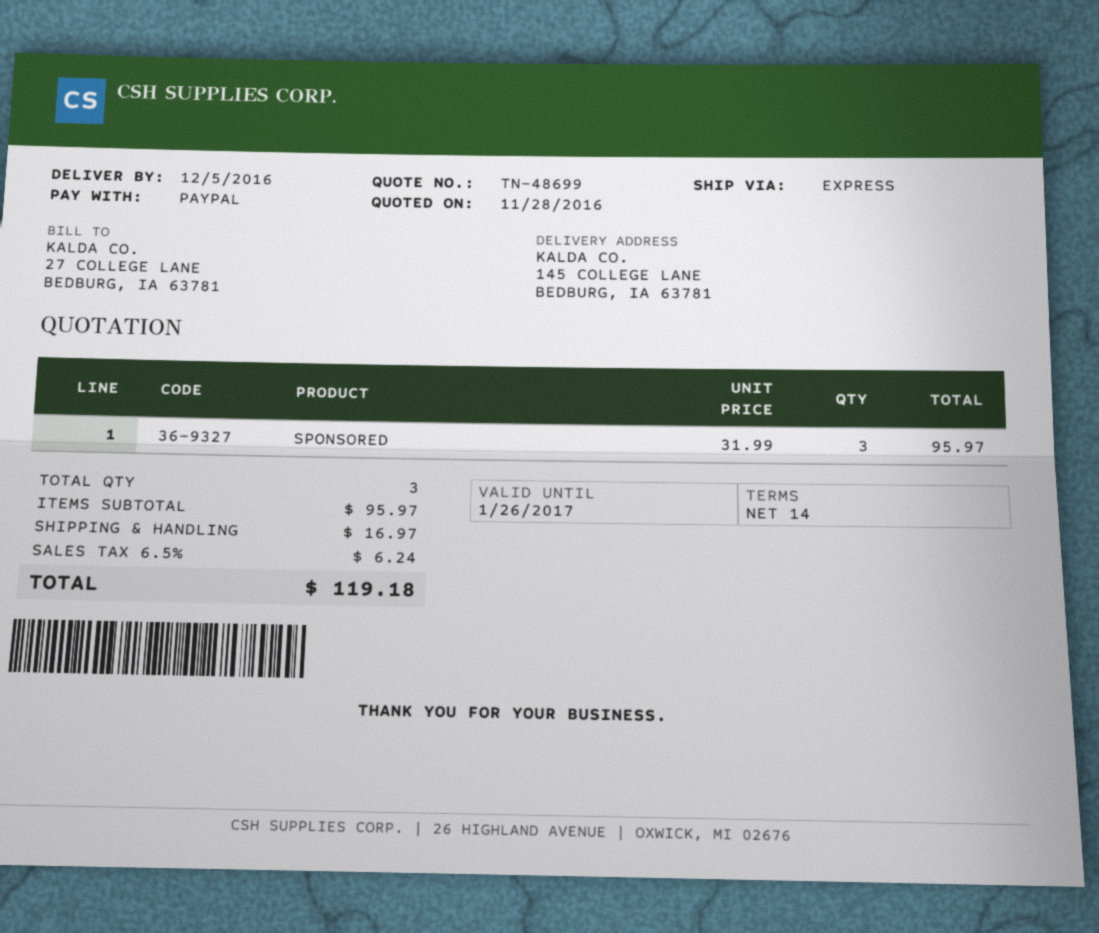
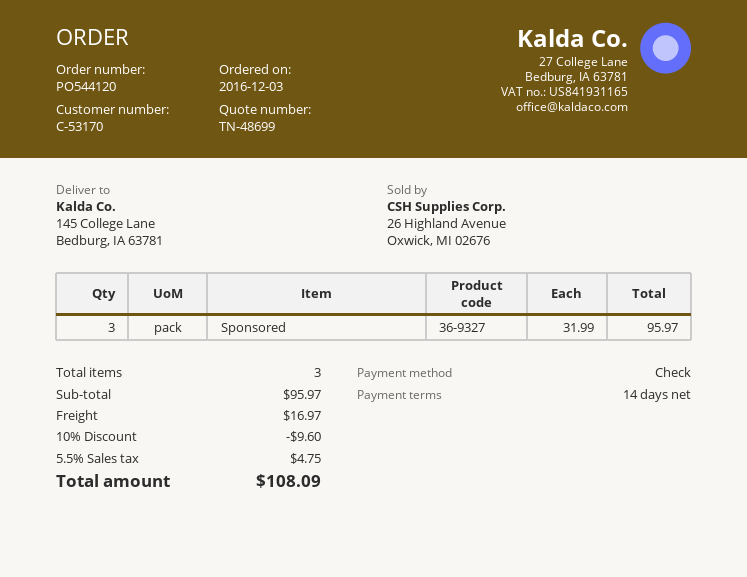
payment method: PayPal -> cheque
discount: none -> 10% = 9.60
tax: 6.5% = 6.24 -> 5.5% = 4.75
total: 119.18 -> 108.09

